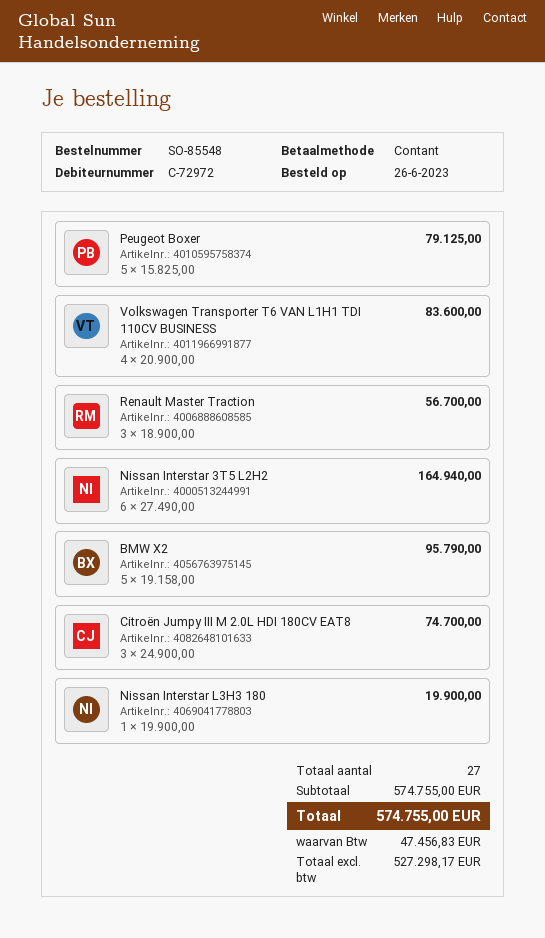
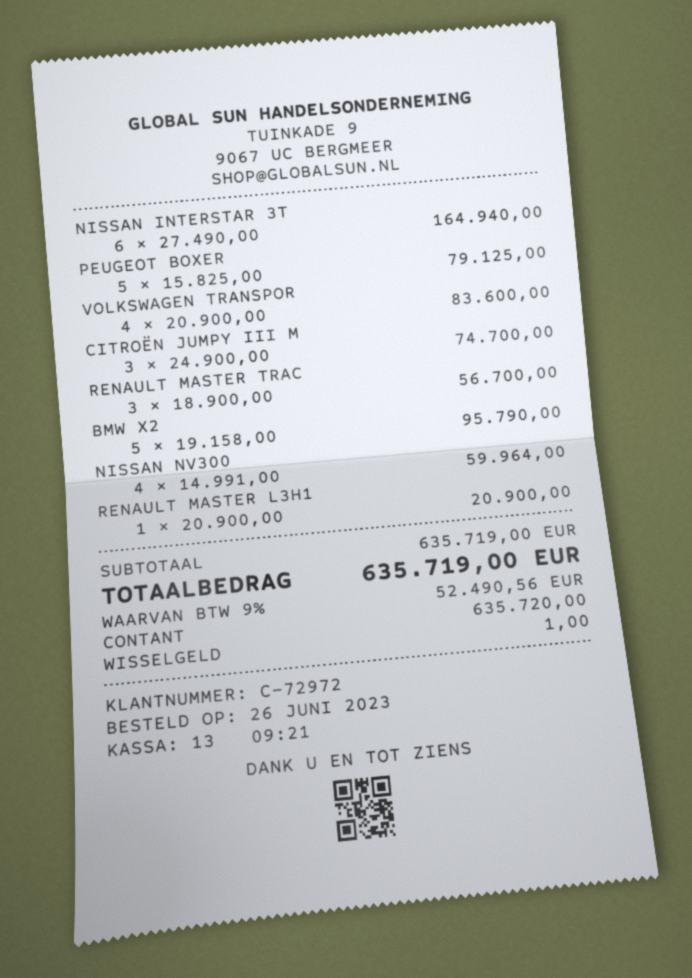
Nissan Interstar L3H3 180: 1 x 19900.00 = 19900.00 -> none
NISSAN NV300: none -> 4 x 14991.00 = 59964.00
RENAULT MASTER L3H1: none -> 1 x 20900.00 = 20900.00
subtotal: 574755.00 -> 635719.00
tax: 47456.83 -> 52490.56
total: 574755.00 -> 635719.00

